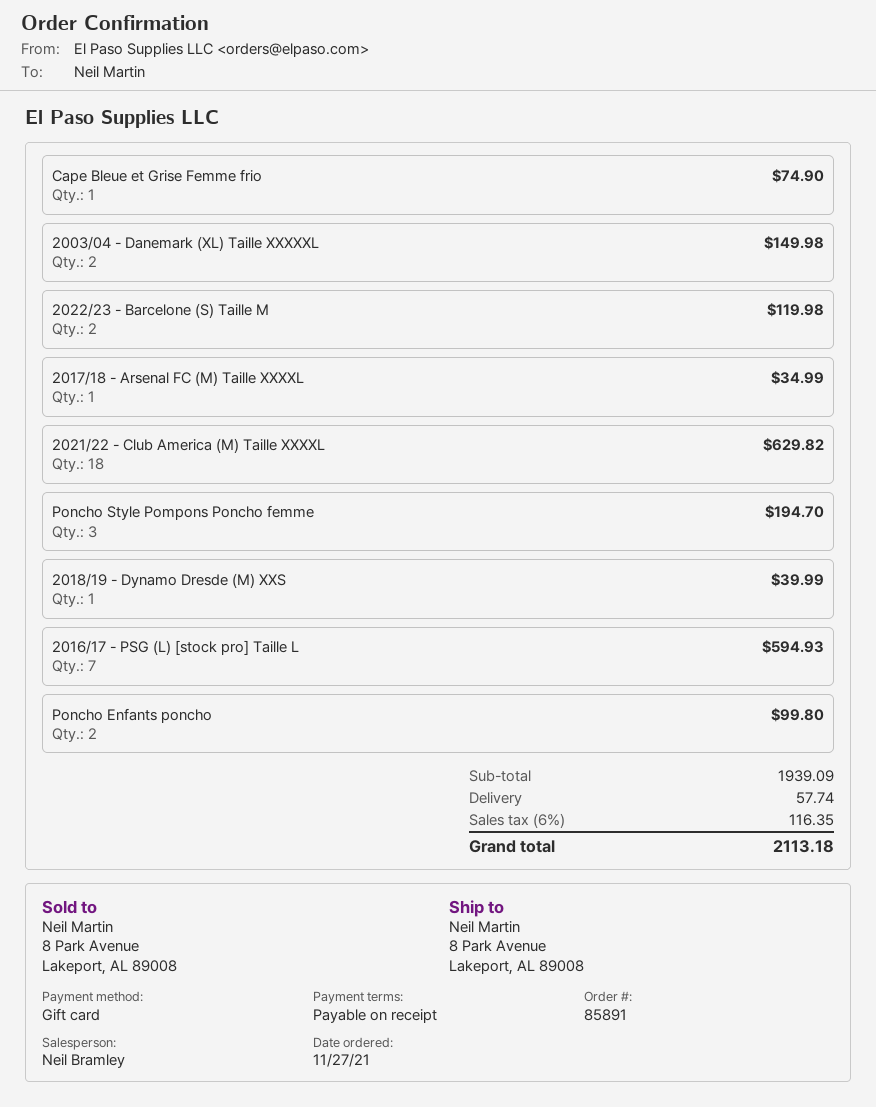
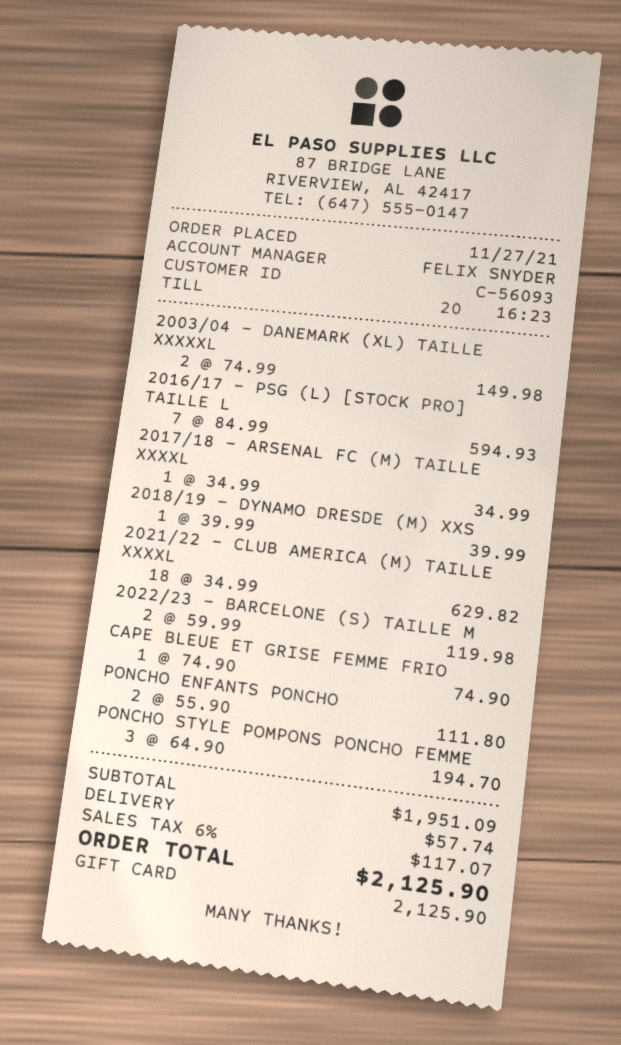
sales rep: Neil Bramley -> FELIX SNYDER
Poncho Enfants poncho: 2 for 99.80 -> 2 for 111.80
subtotal: 1939.09 -> 1951.09
tax: 6% = 116.35 -> 6% = 117.07
total: 2113.18 -> 2125.90

